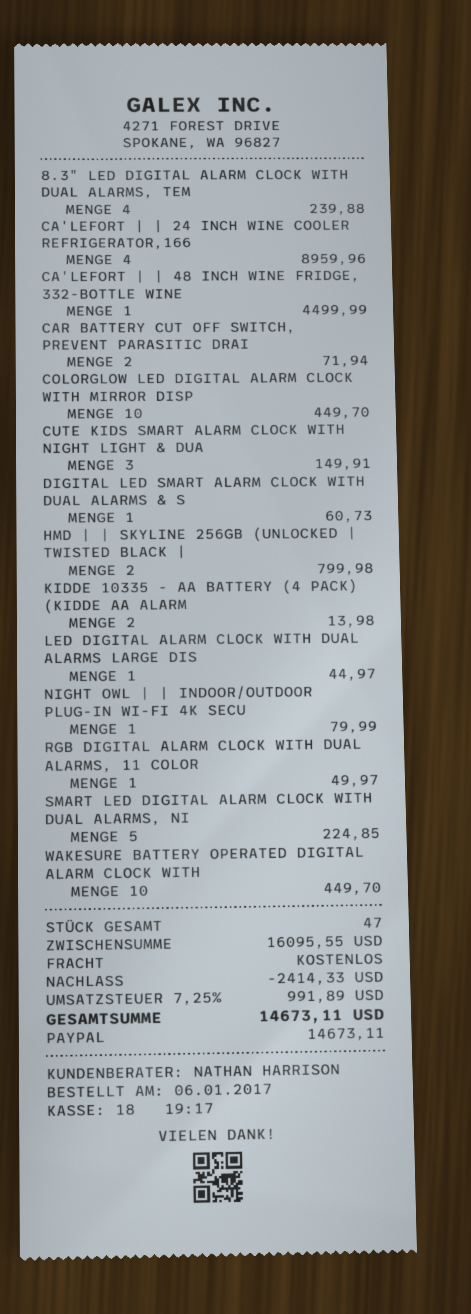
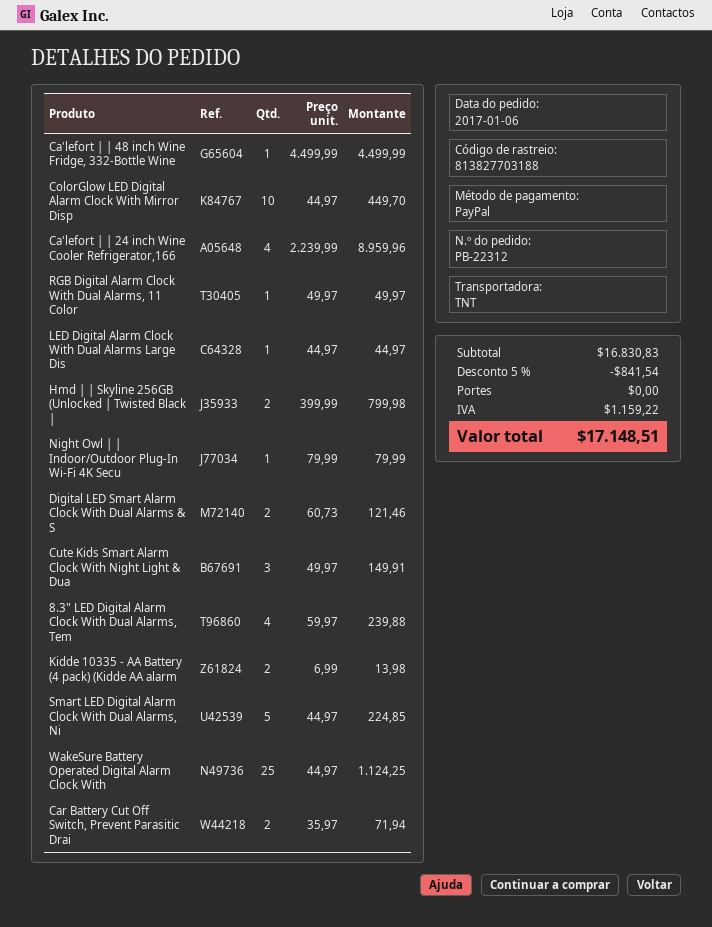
DIGITAL LED SMART ALARM CLOCK WITH DUAL ALARMS & S: 1 for 60.73 -> 2 for 121.46
WAKESURE BATTERY OPERATED DIGITAL ALARM CLOCK WITH: 10 for 449.70 -> 25 for 1124.25
subtotal: 16095.55 -> 16830.83
discount: 2414.33 -> 841.54
tax: 991.89 -> 1159.22
total: 14673.11 -> 17148.51

